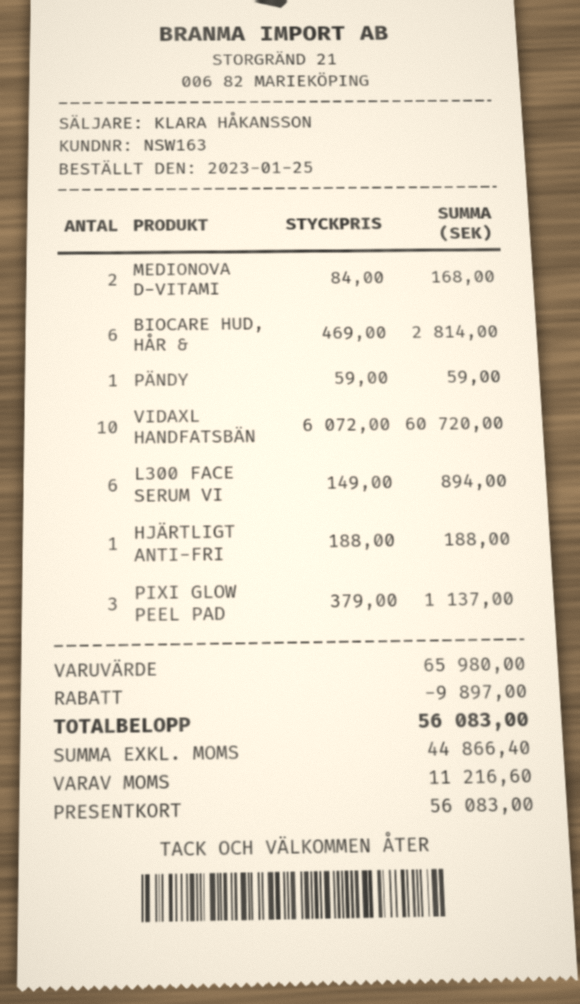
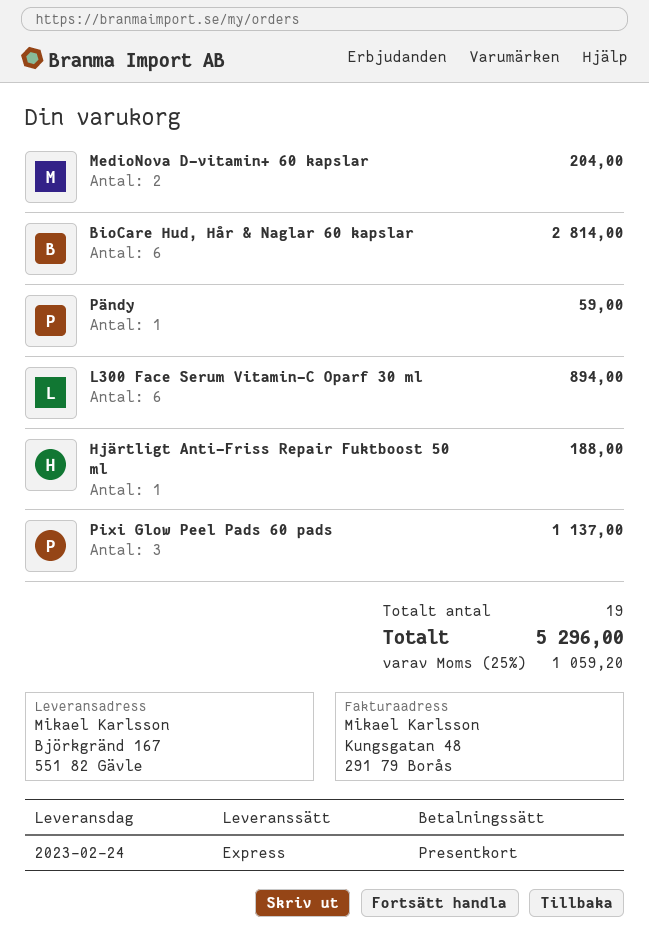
MEDIONOVA D-VITAMI: 2 for 168.00 -> 2 for 204.00
VIDAXL HANDFATSBÄN: 10 for 60720.00 -> none
discount: 9897.00 -> none
tax: 11216.60 -> 1059.20
total: 56083.00 -> 5296.00

